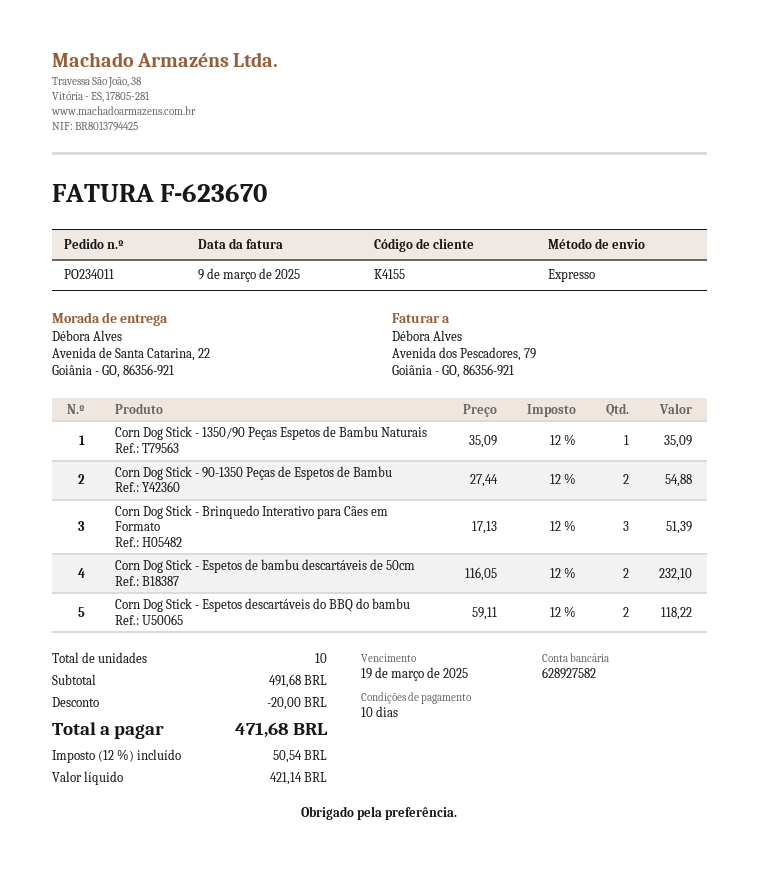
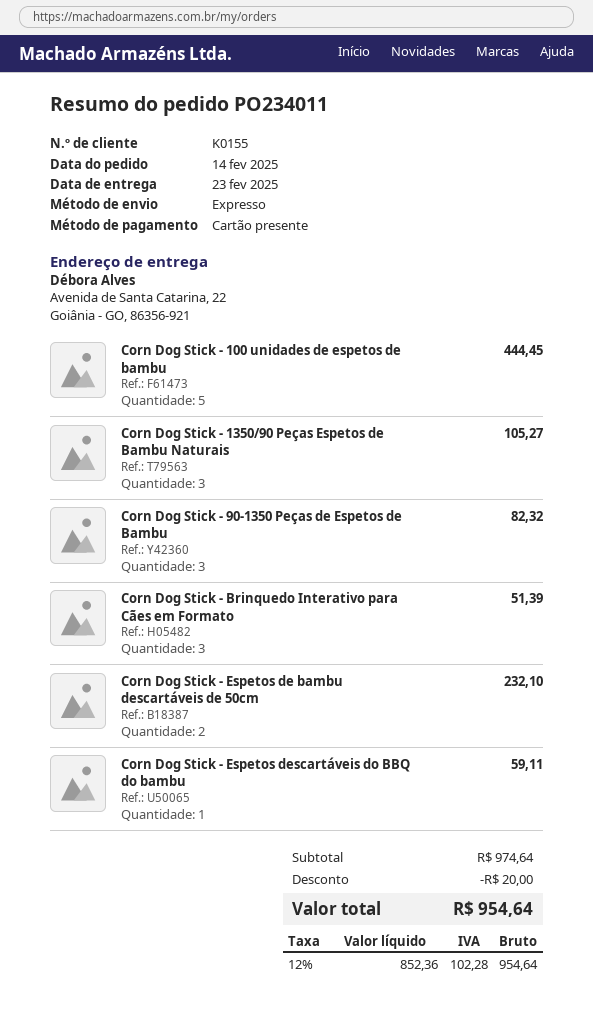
customer number: K4155 -> K0155
Corn Dog Stick - 1350/90 Peças Espetos de Bambu Naturais: 1 for 35.09 -> 3 for 105.27
Corn Dog Stick - 90-1350 Peças de Espetos de Bambu: 2 for 54.88 -> 3 for 82.32
Corn Dog Stick - Espetos descartáveis do BBQ do bambu: 2 for 118.22 -> 1 for 59.11
Corn Dog Stick - 100 unidades de espetos de bambu: none -> 5 for 444.45
subtotal: 491.68 -> 974.64
net: 421.14 -> 852.36
tax: 12% = 50.54 -> 12% = 102.28
total: 471.68 -> 954.64

